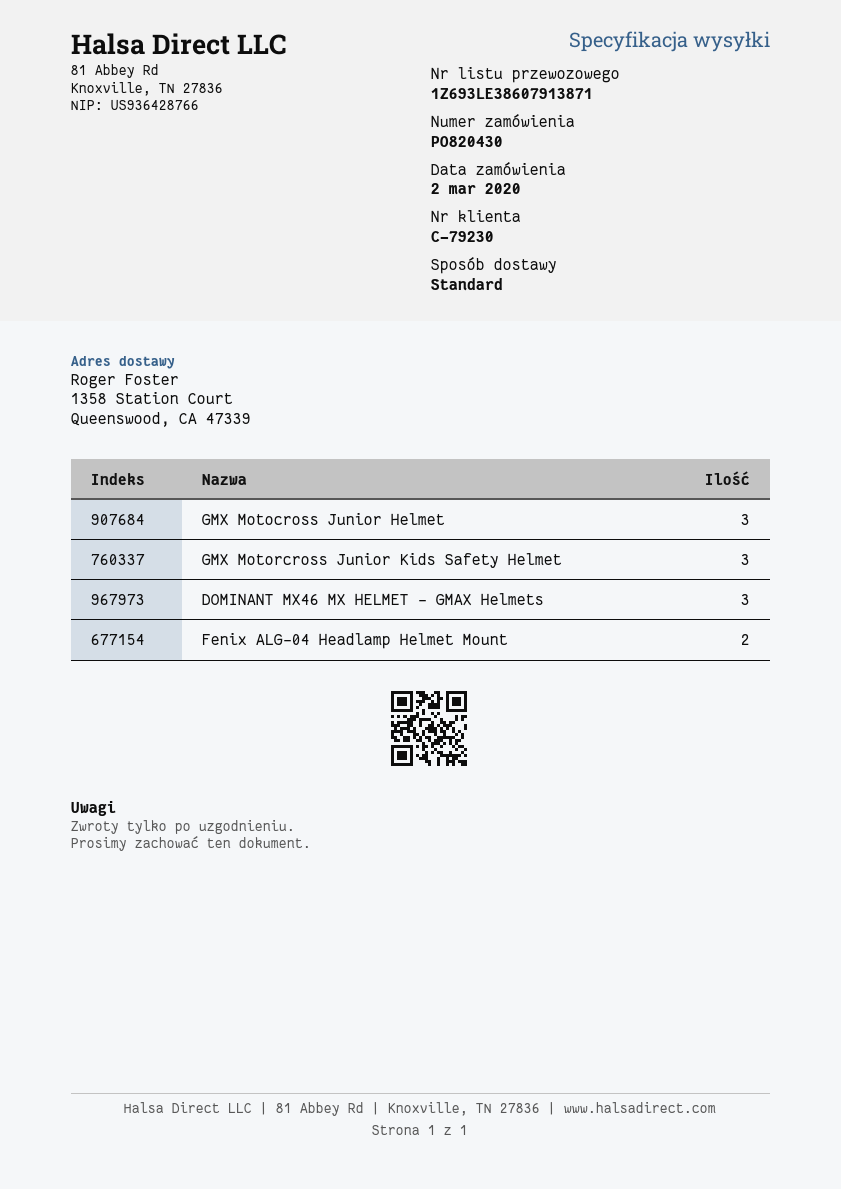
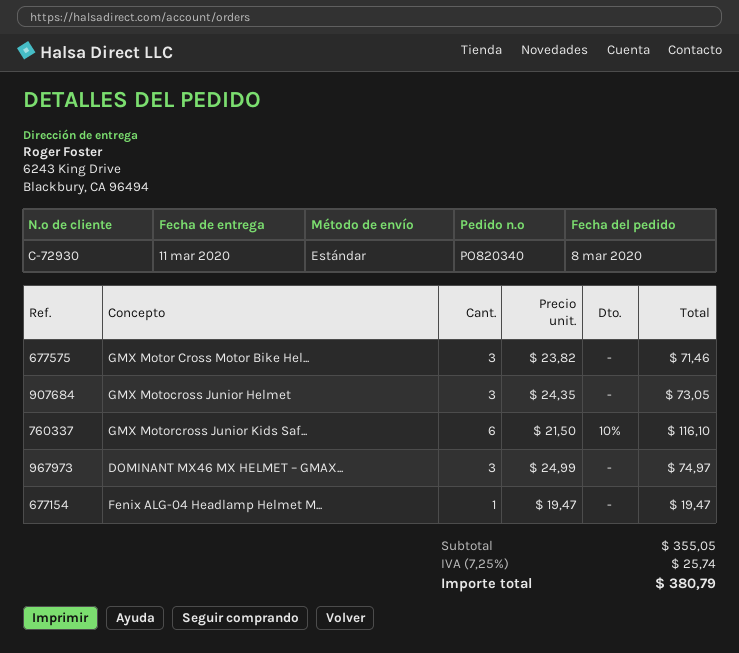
order number: PO820430 -> PO820340
order date: 2020-03-02 -> 2020-03-08
customer number: C-79230 -> C-72930
ship to: 1358 Station Court, Queenswood, CA 47339 -> 6243 King Drive, Blackbury, CA 96494
GMX Motorcross Junior Kids Safety Helmet: 3 -> 6
Fenix ALG-04 Headlamp Helmet Mount: 2 -> 1
GMX Motor Cross Motor Bike Hel...: none -> 3

